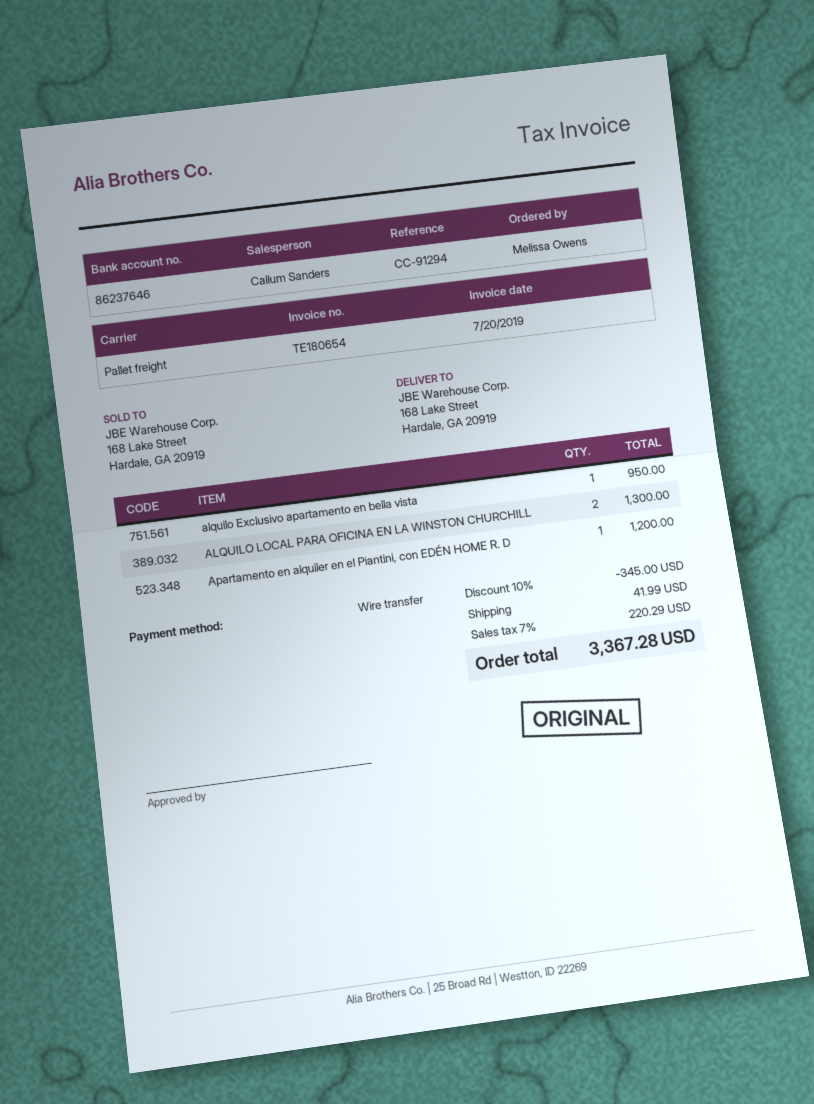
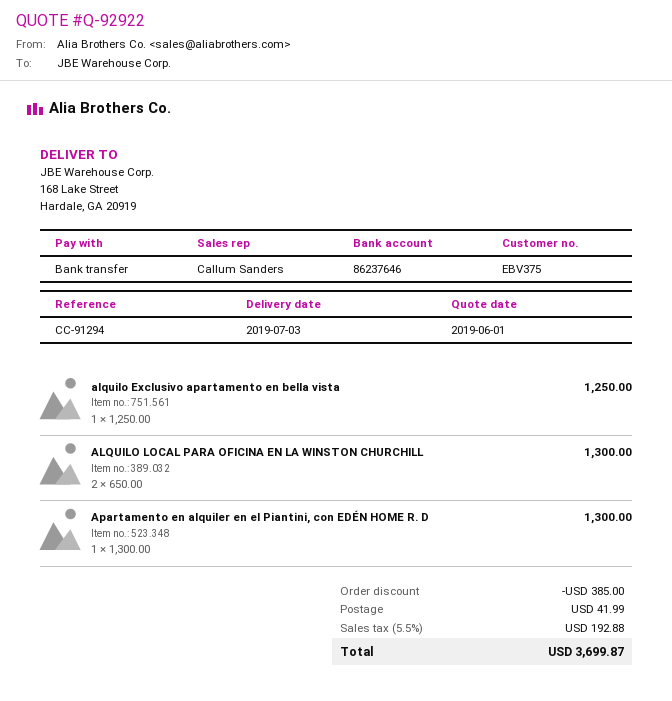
alquilo Exclusivo apartamento en bella vista: 1 for 950.00 -> 1 for 1250.00
Apartamento en alquiler en el Piantini, con EDÉN HOME R. D: 1 for 1200.00 -> 1 for 1300.00
discount: 345.00 -> 385.00
tax: 7% = 220.29 -> 5.5% = 192.88
total: 3367.28 -> 3699.87

